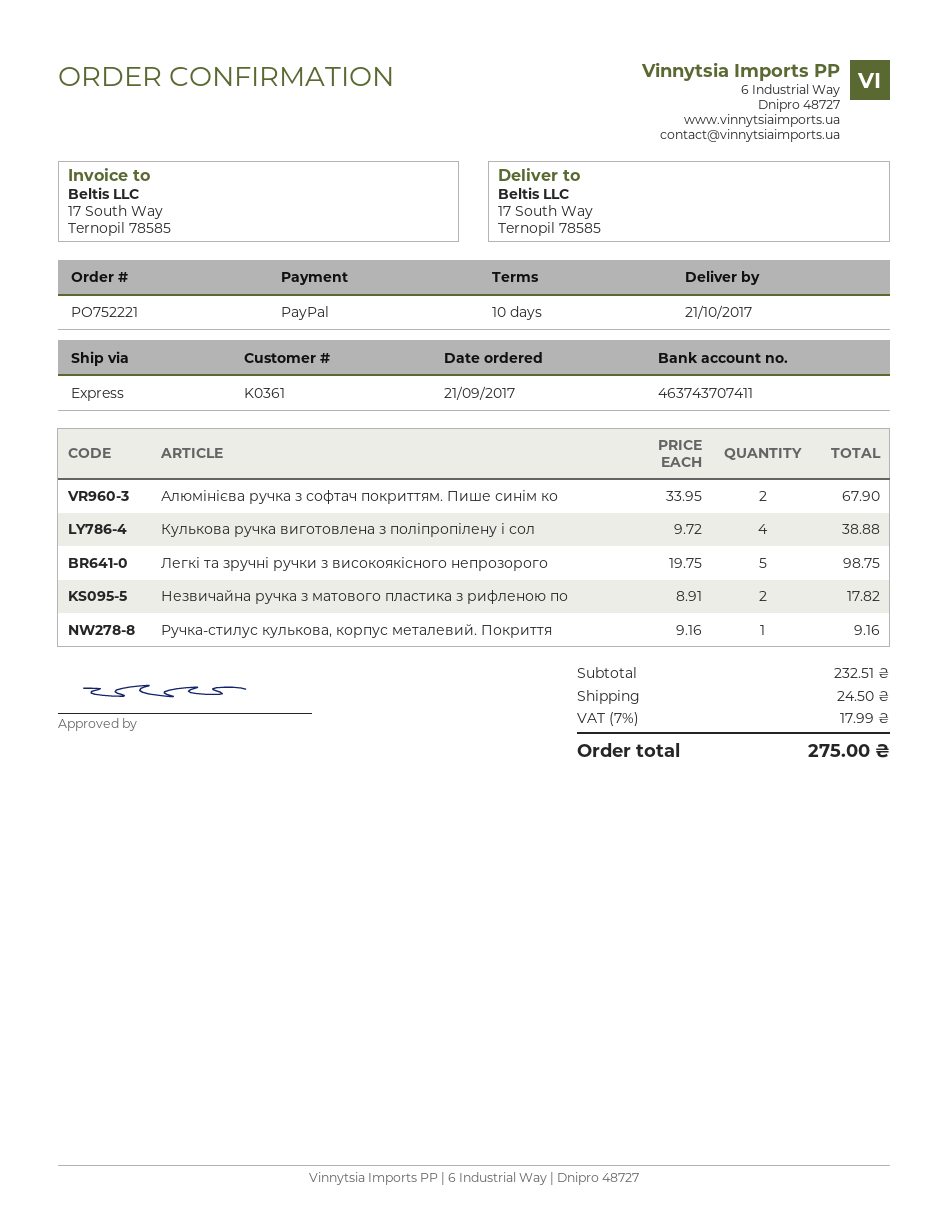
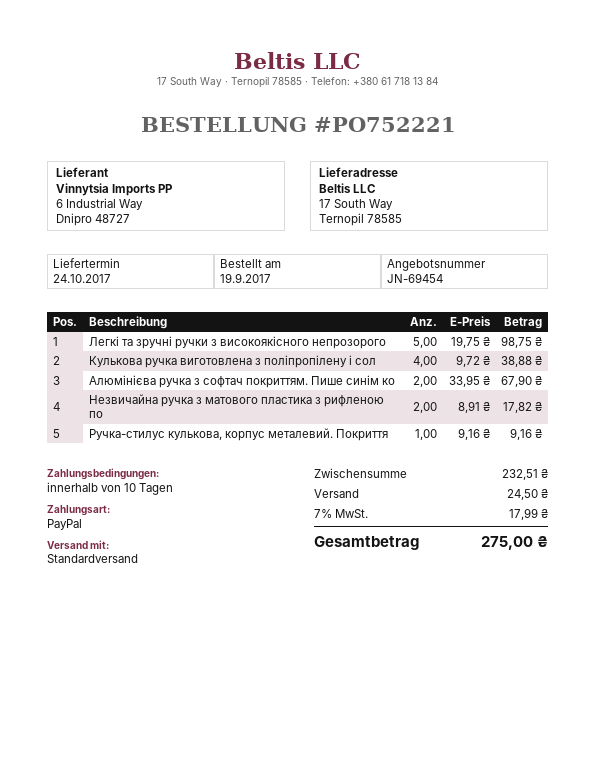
order date: 2017-09-21 -> 2017-09-19
delivery date: 2017-10-21 -> 2017-10-24
shipping method: express -> standard

